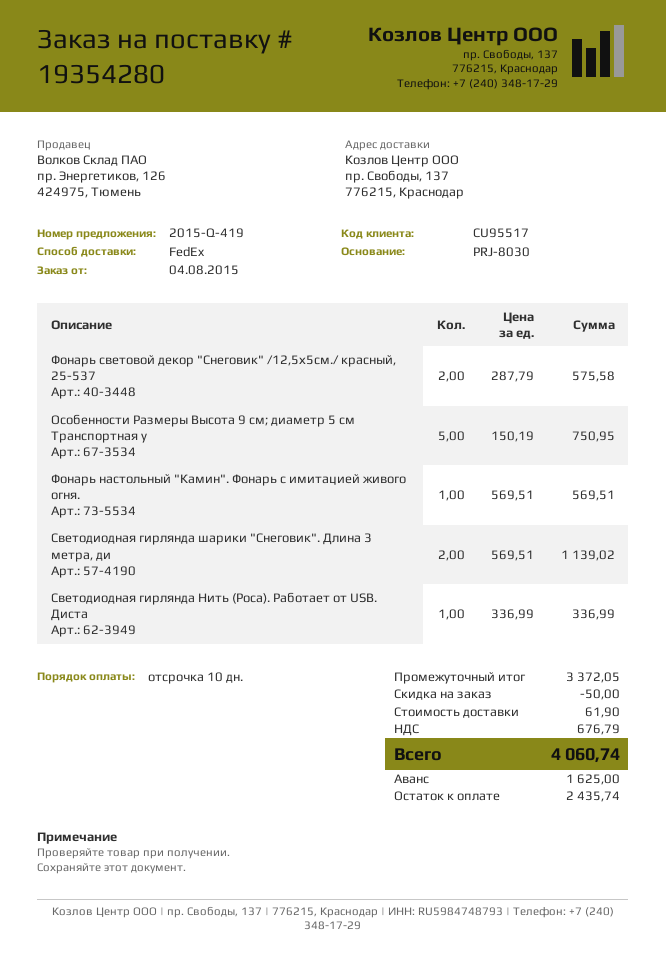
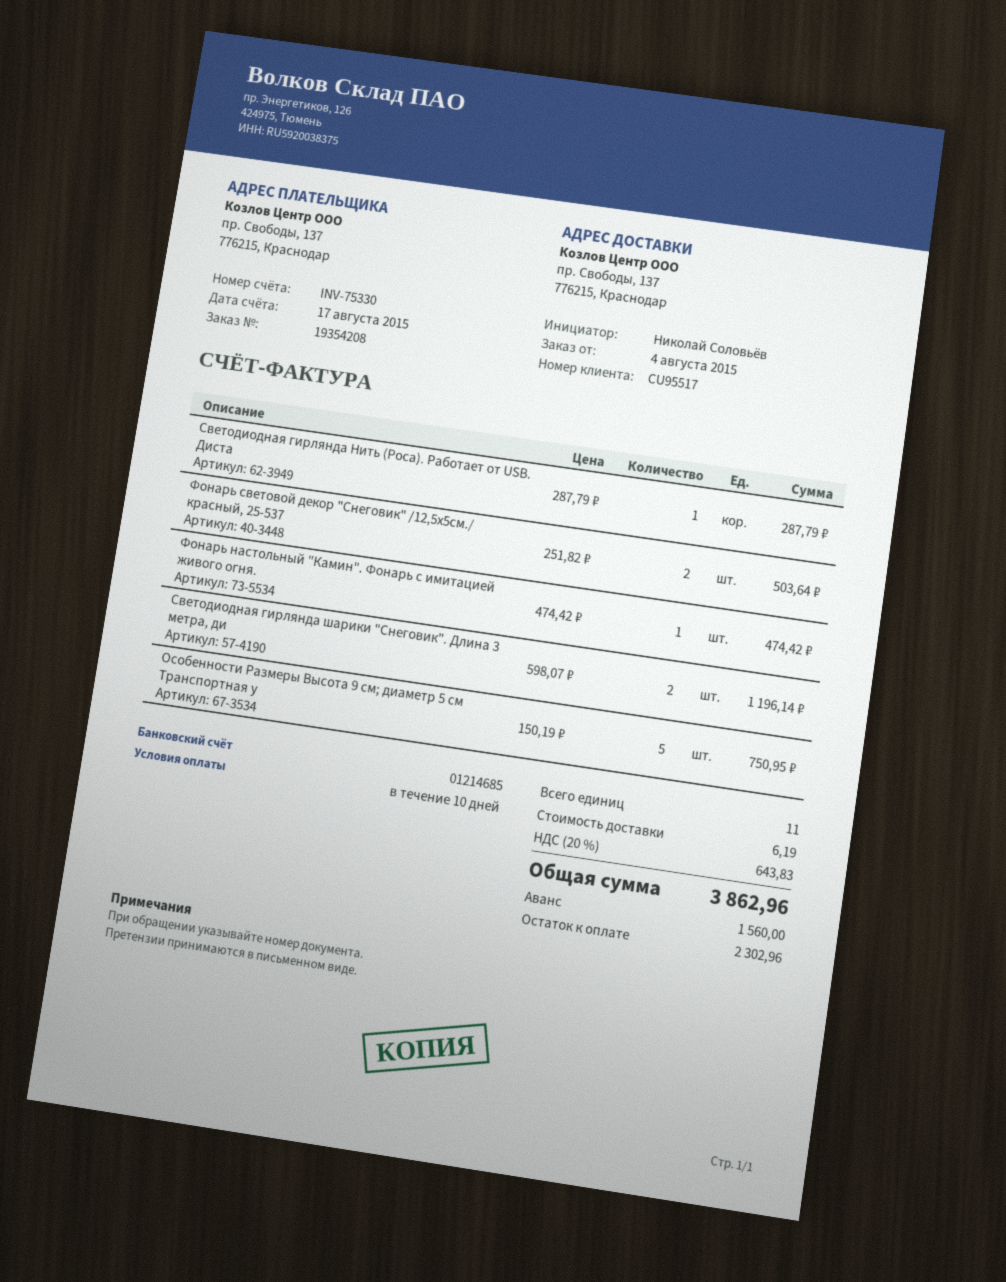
order number: 19354280 -> 19354208
Фонарь световой декор "Снеговик" /12,5х5см./ красный, 25-537: 2 x 287.79 = 575.58 -> 2 x 251.82 = 503.64
Фонарь настольный "Камин". Фонарь с имитацией живого огня.: 1 x 569.51 = 569.51 -> 1 x 474.42 = 474.42
Светодиодная гирлянда шарики "Снеговик". Длина 3 метра, ди: 2 x 569.51 = 1139.02 -> 2 x 598.07 = 1196.14
Светодиодная гирлянда Нить (Роса). Работает от USB. Диста: 1 x 336.99 = 336.99 -> 1 x 287.79 = 287.79
discount: 50.00 -> none
shipping: 61.90 -> 6.19
tax: 676.79 -> 643.83
total: 4060.74 -> 3862.96
deposit: 1625.00 -> 1560.00
balance: 2435.74 -> 2302.96

